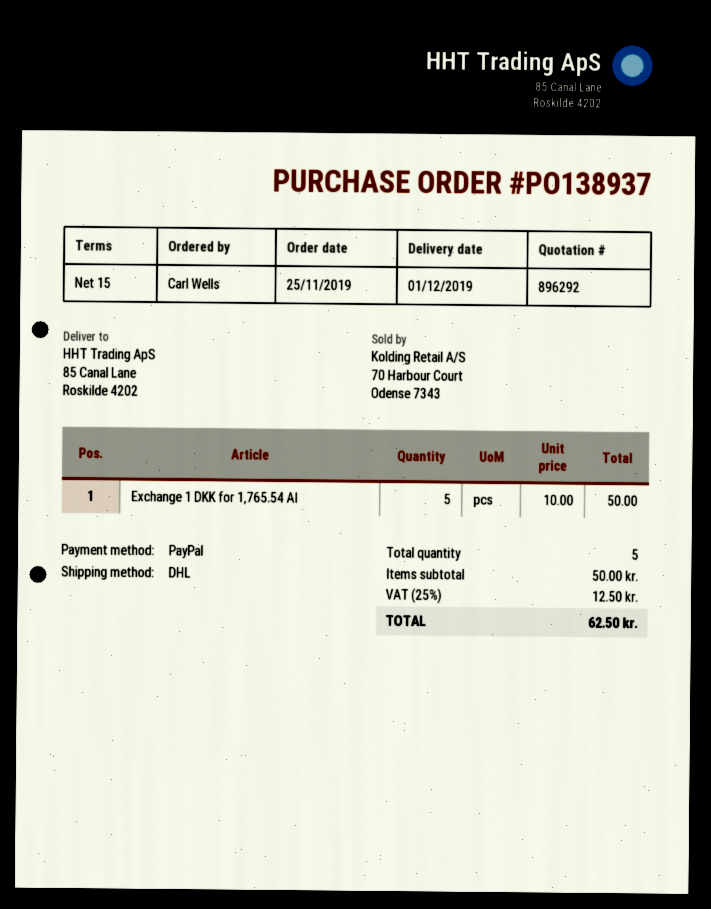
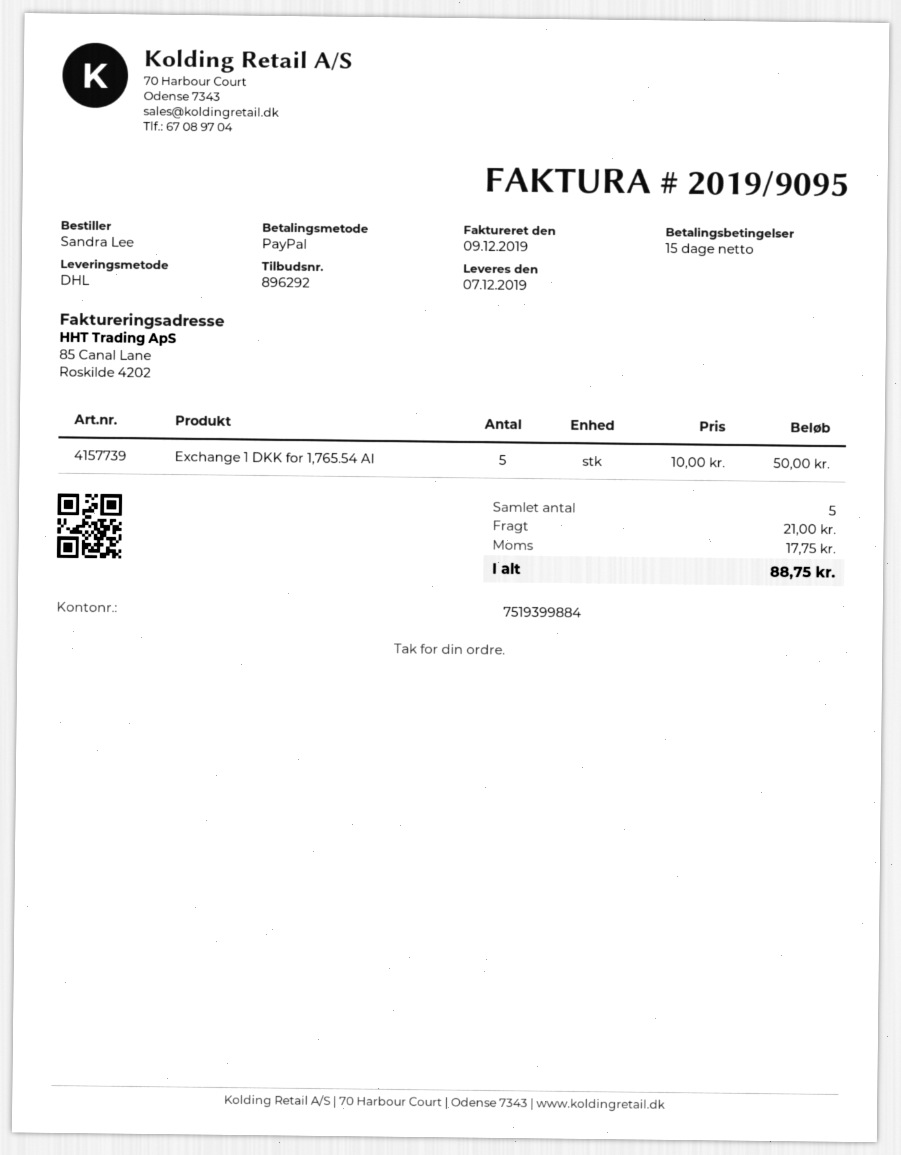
delivery date: 2019-12-01 -> 2019-12-07
ordered by: Carl Wells -> Sandra Lee
shipping: none -> 21.00
tax: 12.50 -> 17.75
total: 62.50 -> 88.75

